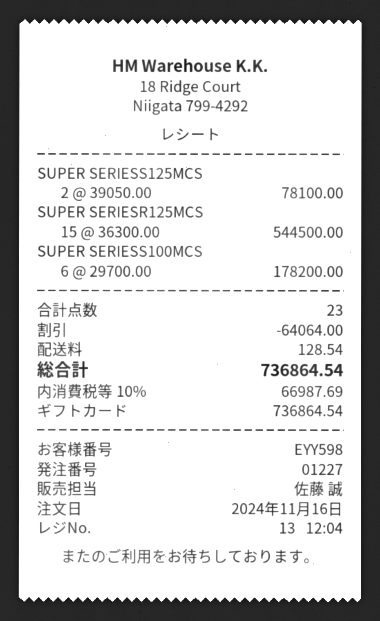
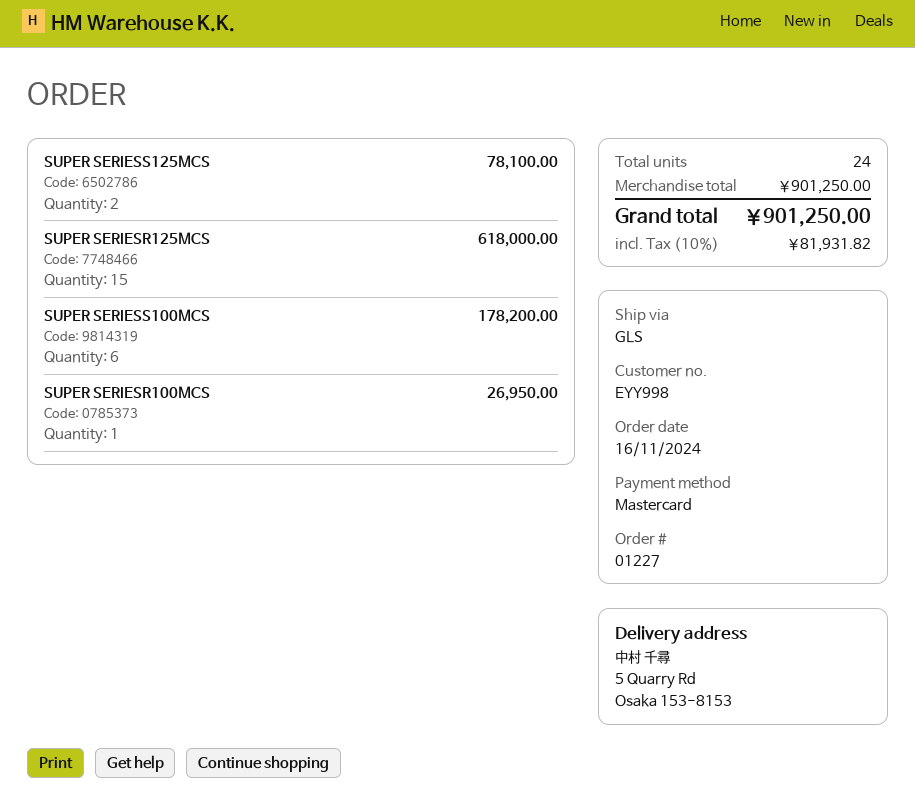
customer number: EYY598 -> EYY998
payment method: gift card -> Mastercard
SUPER SERIESR125MCS: 15 for 544500.00 -> 15 for 618000.00
SUPER SERIESR100MCS: none -> 1 for 26950.00
total quantity: 23 -> 24
discount: 64064.00 -> none
shipping: 128.54 -> none
tax: 10% = 66987.69 -> 10% = 81931.82
total: 736864.54 -> 901250.00

